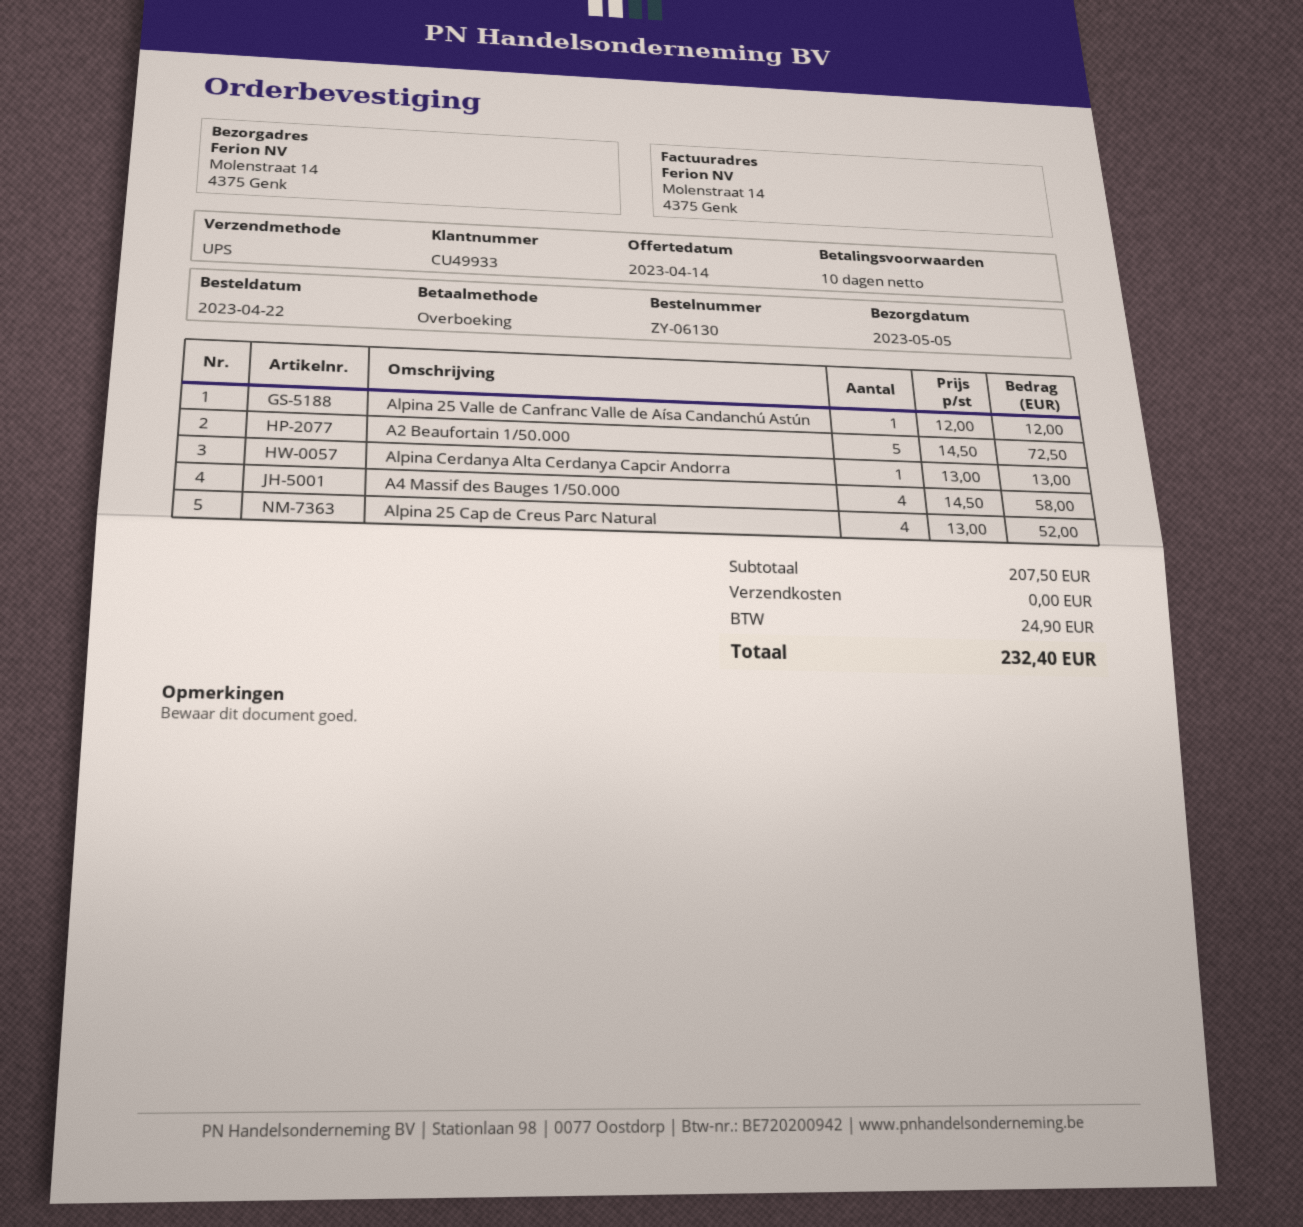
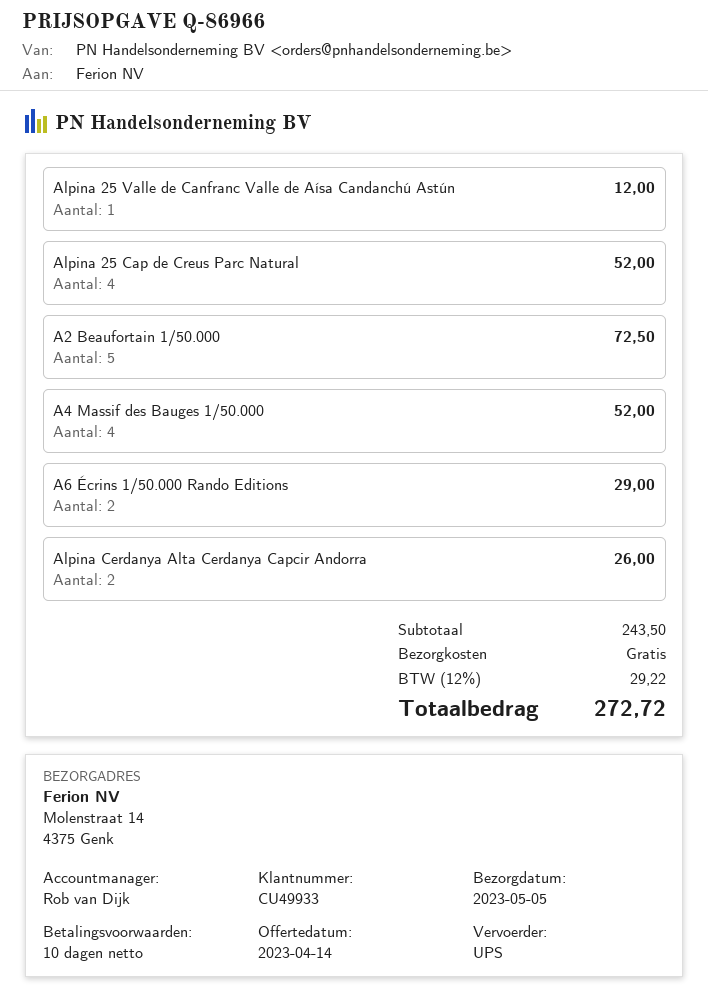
Alpina Cerdanya Alta Cerdanya Capcir Andorra: 1 for 13.00 -> 2 for 26.00
A4 Massif des Bauges 1/50.000: 4 for 58.00 -> 4 for 52.00
A6 Écrins 1/50.000 Rando Editions: none -> 2 for 29.00
subtotal: 207.50 -> 243.50
tax: 24.90 -> 29.22
total: 232.40 -> 272.72

